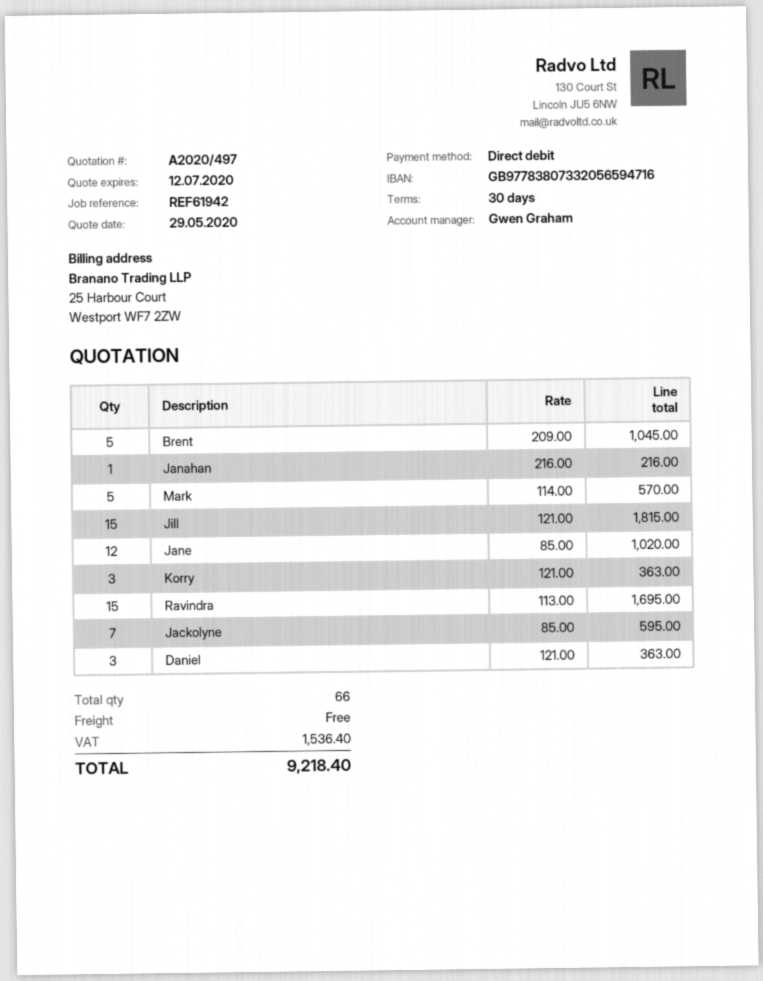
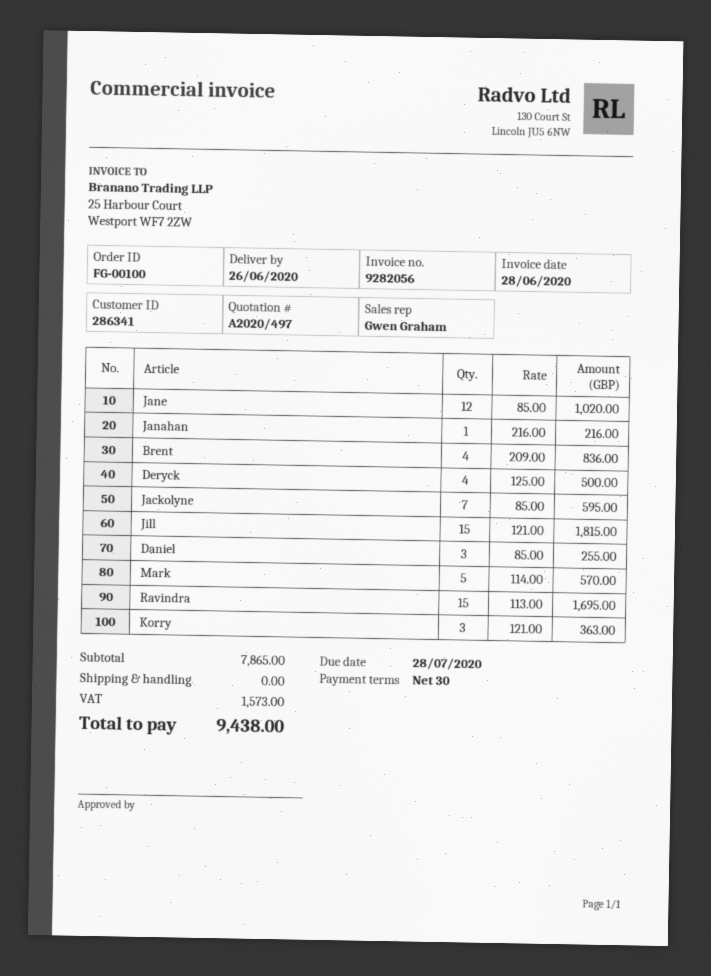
Brent: 5 x 209.00 = 1045.00 -> 4 x 209.00 = 836.00
Daniel: 3 x 121.00 = 363.00 -> 3 x 85.00 = 255.00
Deryck: none -> 4 x 125.00 = 500.00
tax: 1536.40 -> 1573.00
total: 9218.40 -> 9438.00

